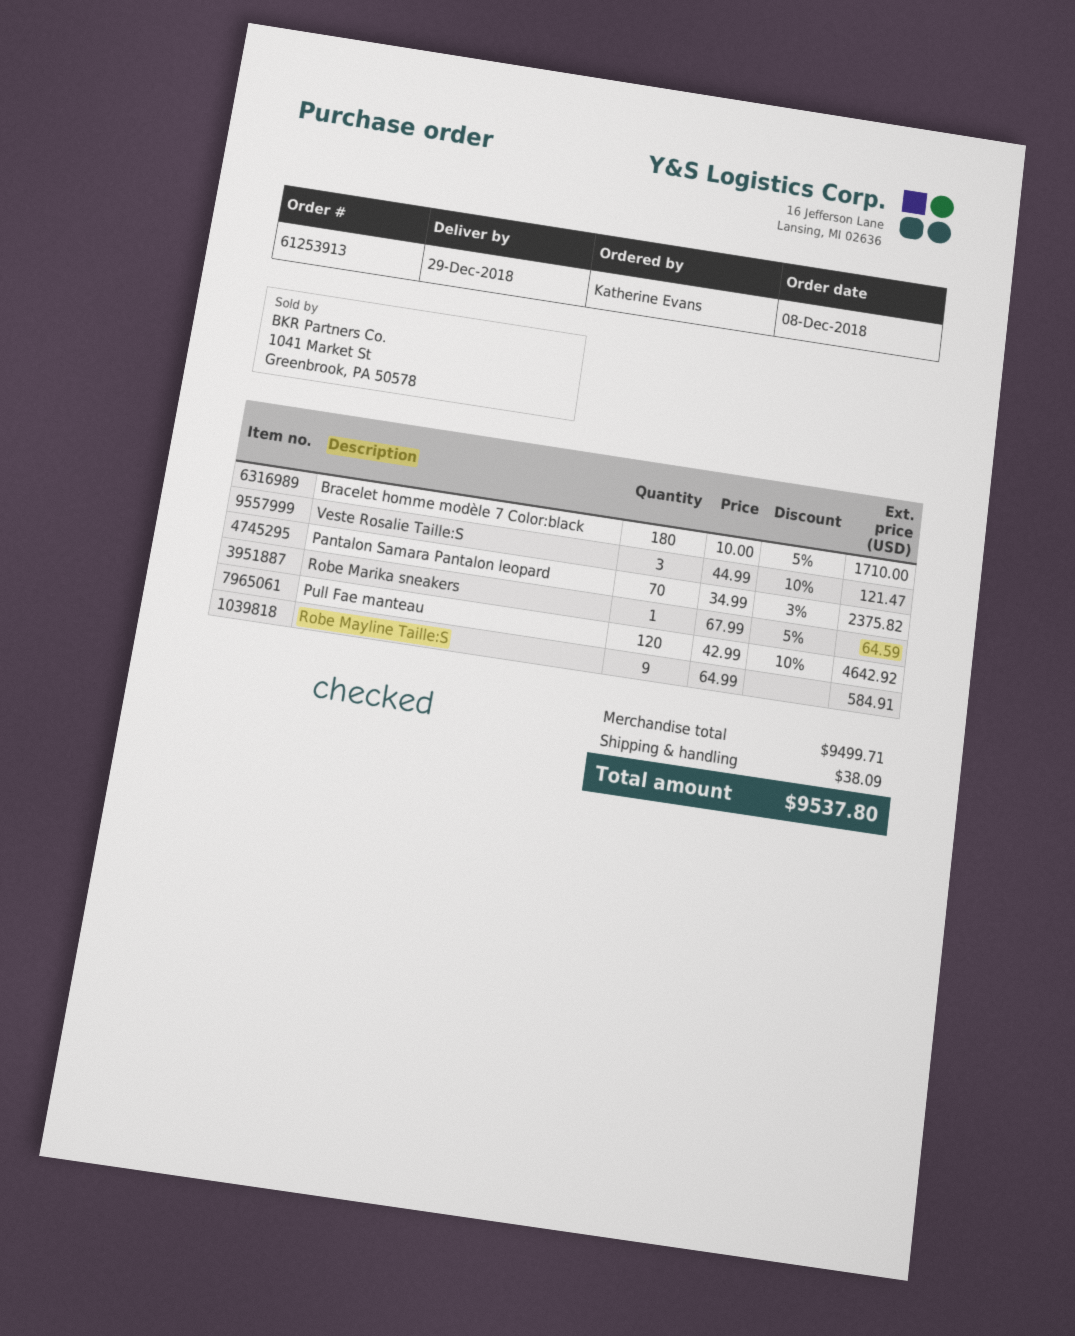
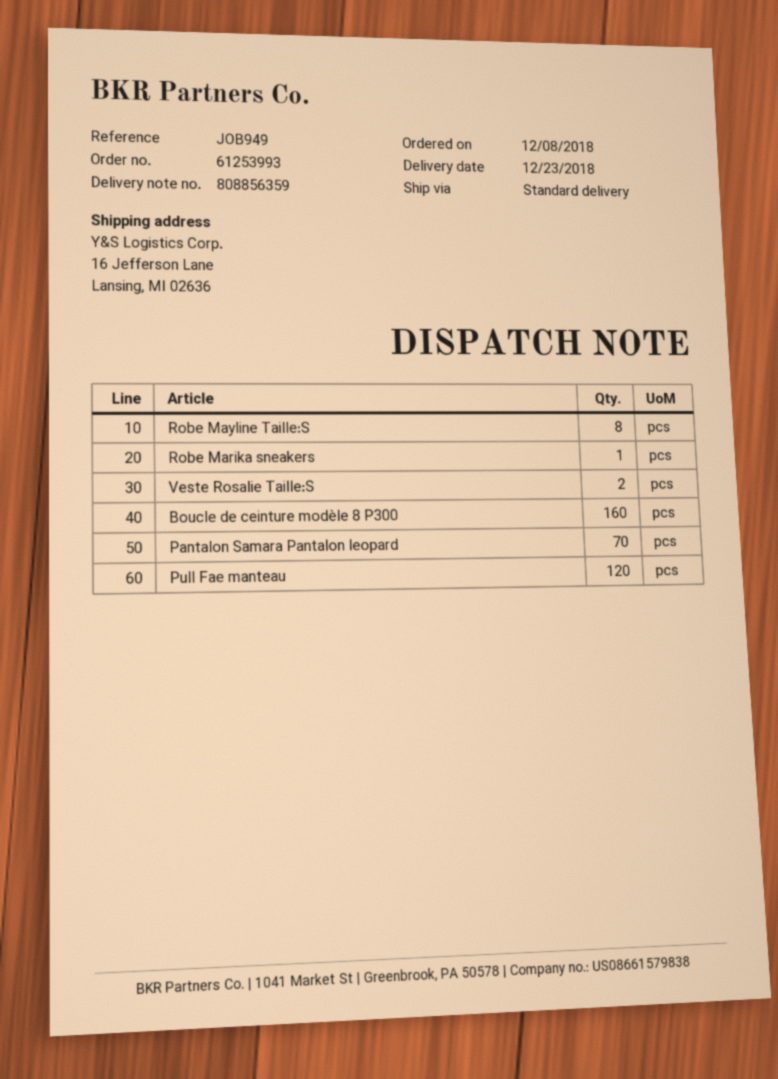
order number: 61253913 -> 61253993
delivery date: 2018-12-29 -> 2018-12-23
Bracelet homme modèle 7 Color:black: 180 -> none
Veste Rosalie Taille:S: 3 -> 2
Robe Mayline Taille:S: 9 -> 8
Boucle de ceinture modèle 8 P300: none -> 160

